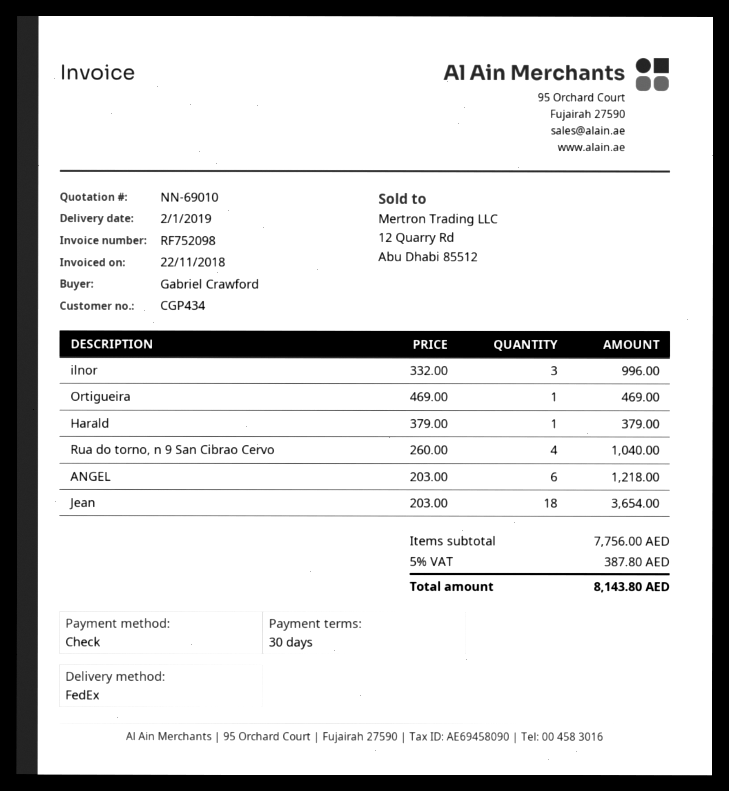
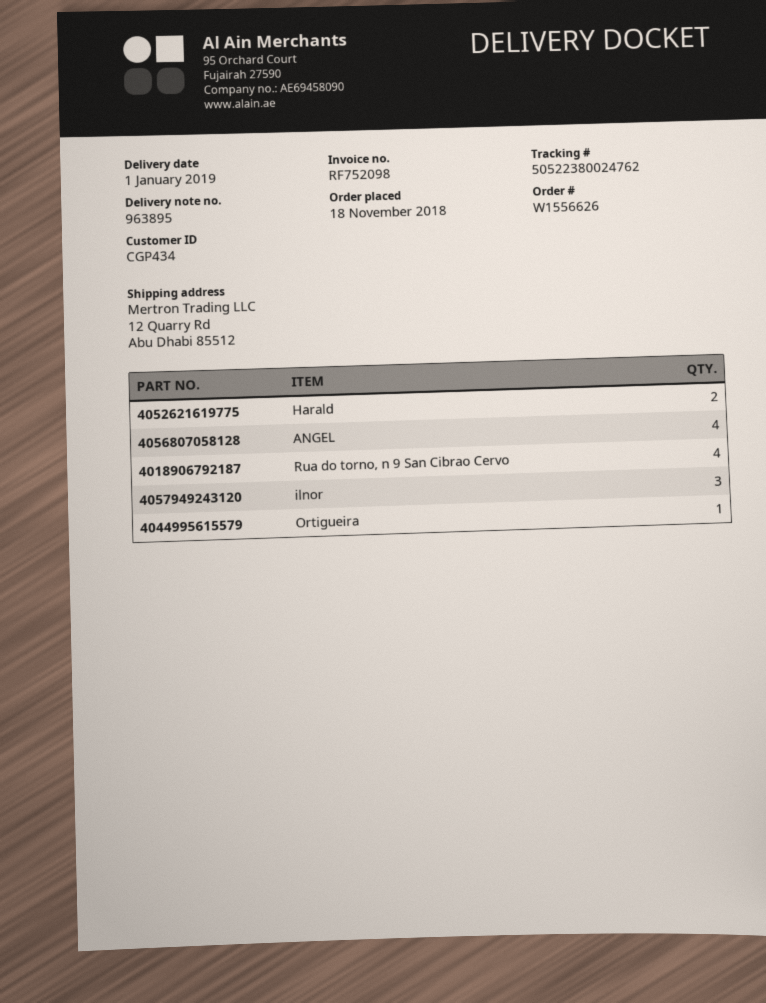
delivery date: 2019-01-02 -> 2019-01-01
Harald: 1 -> 2
ANGEL: 6 -> 4
Jean: 18 -> none

